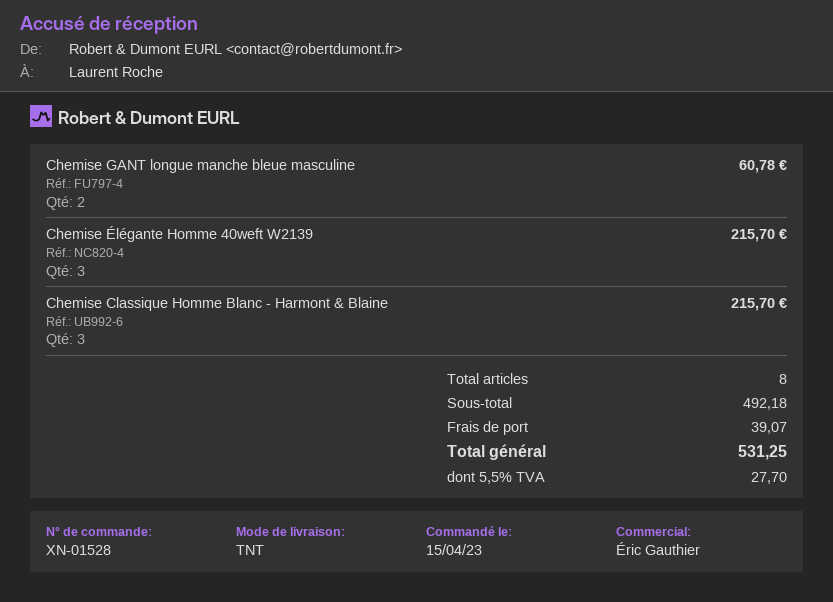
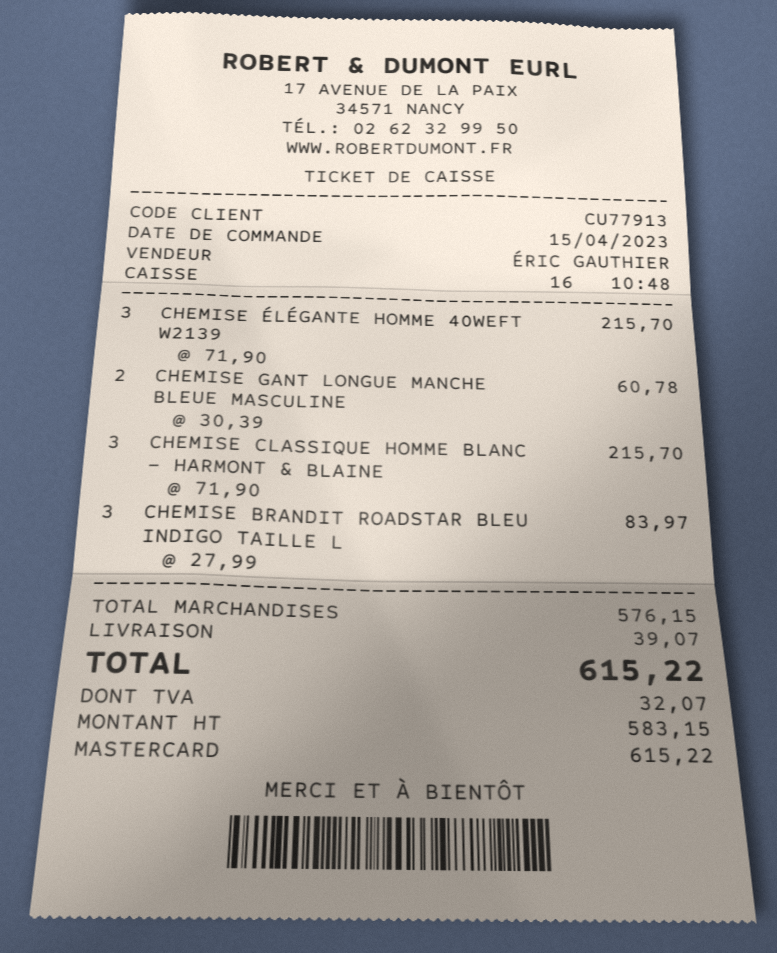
CHEMISE BRANDIT ROADSTAR BLEU INDIGO TAILLE L: none -> 3 for 83.97
subtotal: 492.18 -> 576.15
tax: 27.70 -> 32.07
total: 531.25 -> 615.22

